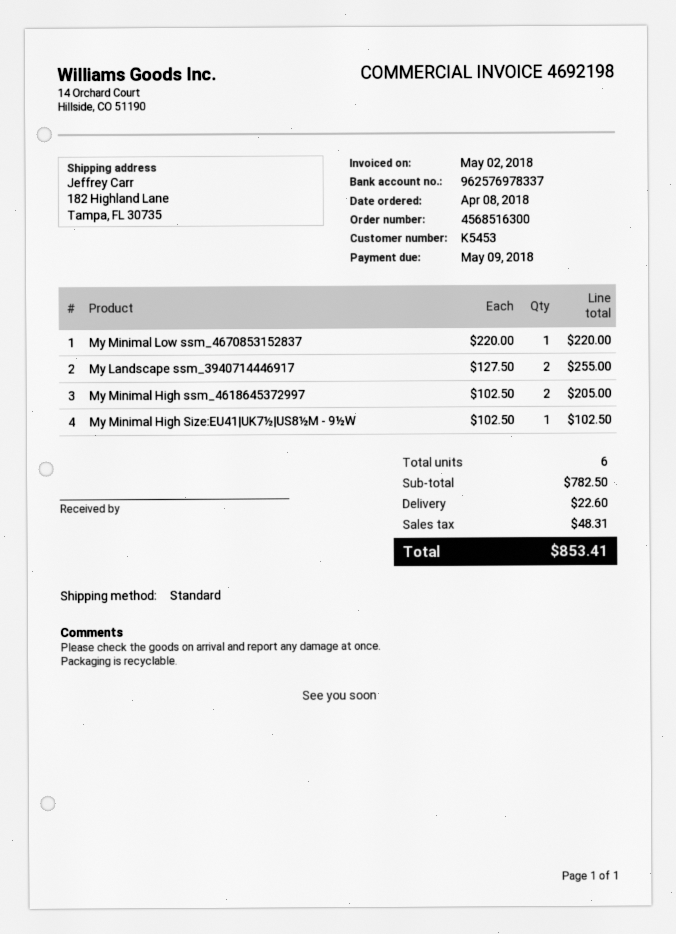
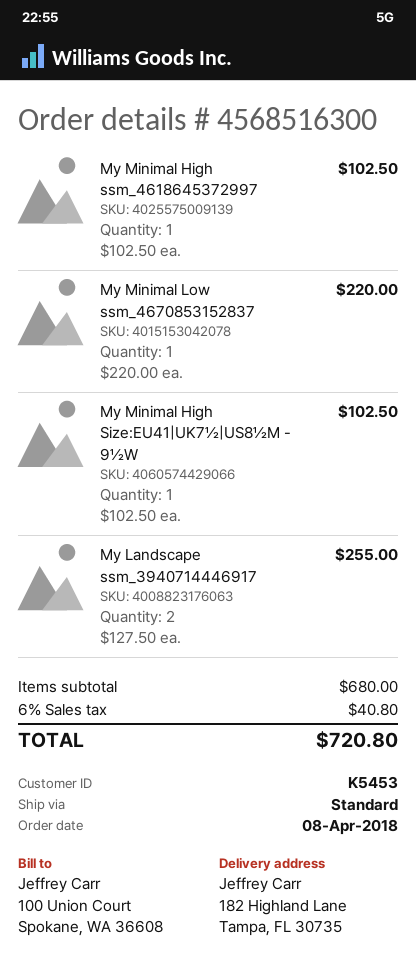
My Minimal High ssm_4618645372997: 2 x 102.50 = 205.00 -> 1 x 102.50 = 102.50
subtotal: 782.50 -> 680.00
shipping: 22.60 -> none
tax: 48.31 -> 40.80
total: 853.41 -> 720.80

